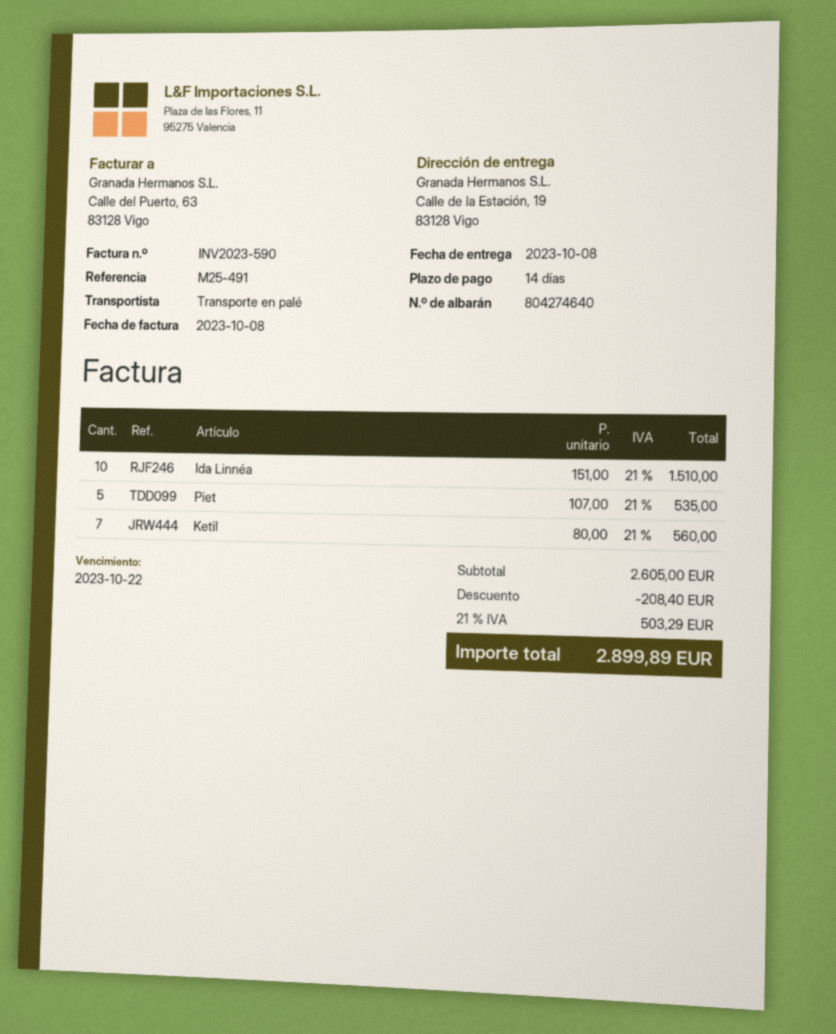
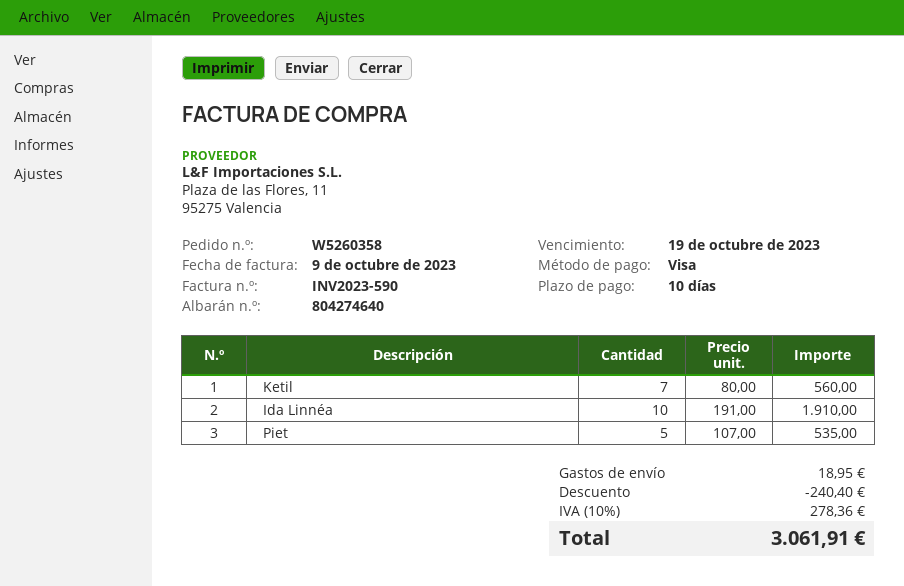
invoice date: 2023-10-08 -> 2023-10-09
payment terms: 14 days -> 10 days
due date: 2023-10-22 -> 2023-10-19
Ida Linnéa: 10 x 151.00 = 1510.00 -> 10 x 191.00 = 1910.00
discount: 208.40 -> 240.40
shipping: none -> 18.95
tax: 21% = 503.29 -> 10% = 278.36
total: 2899.89 -> 3061.91

